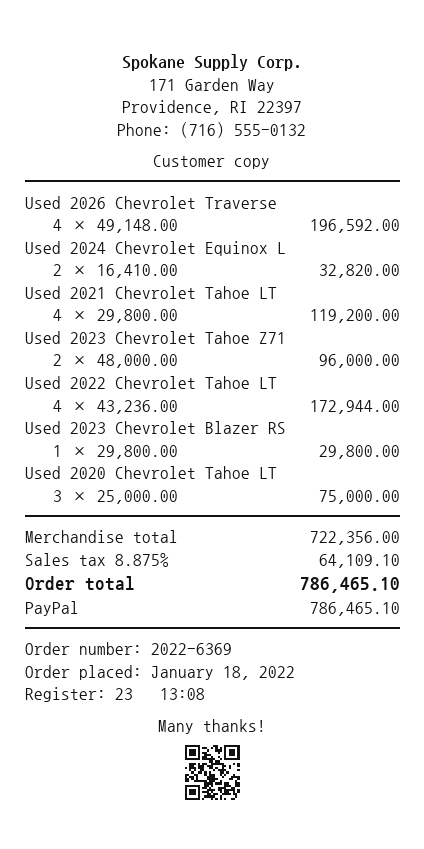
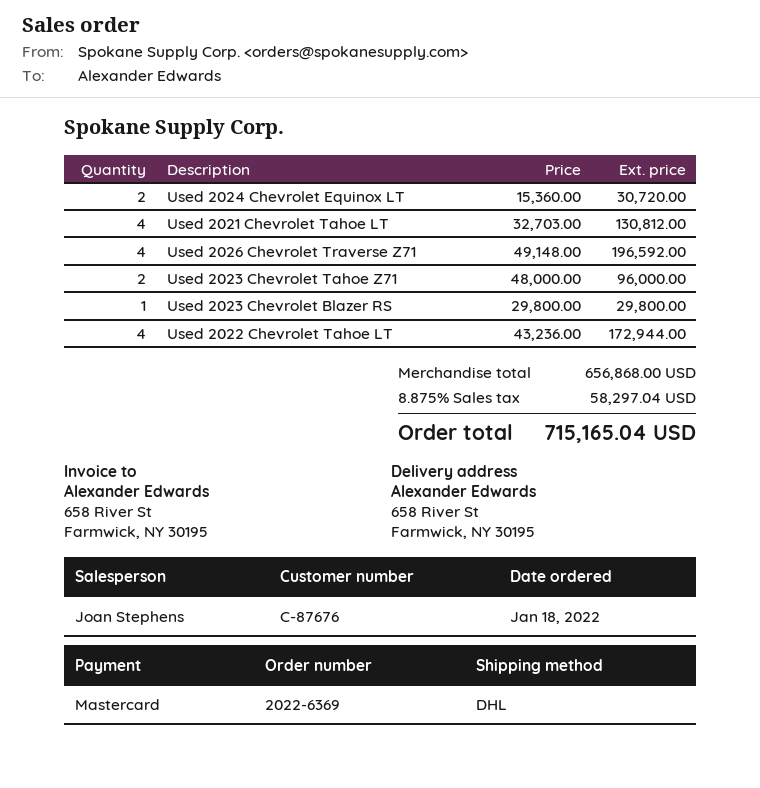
payment method: PayPal -> Mastercard
Used 2024 Chevrolet Equinox L: 2 x 16410.00 = 32820.00 -> 2 x 15360.00 = 30720.00
Used 2021 Chevrolet Tahoe LT: 4 x 29800.00 = 119200.00 -> 4 x 32703.00 = 130812.00
Used 2020 Chevrolet Tahoe LT: 3 x 25000.00 = 75000.00 -> none
subtotal: 722356.00 -> 656868.00
tax: 8.875% = 64109.10 -> 8.875% = 58297.04
total: 786465.10 -> 715165.04

